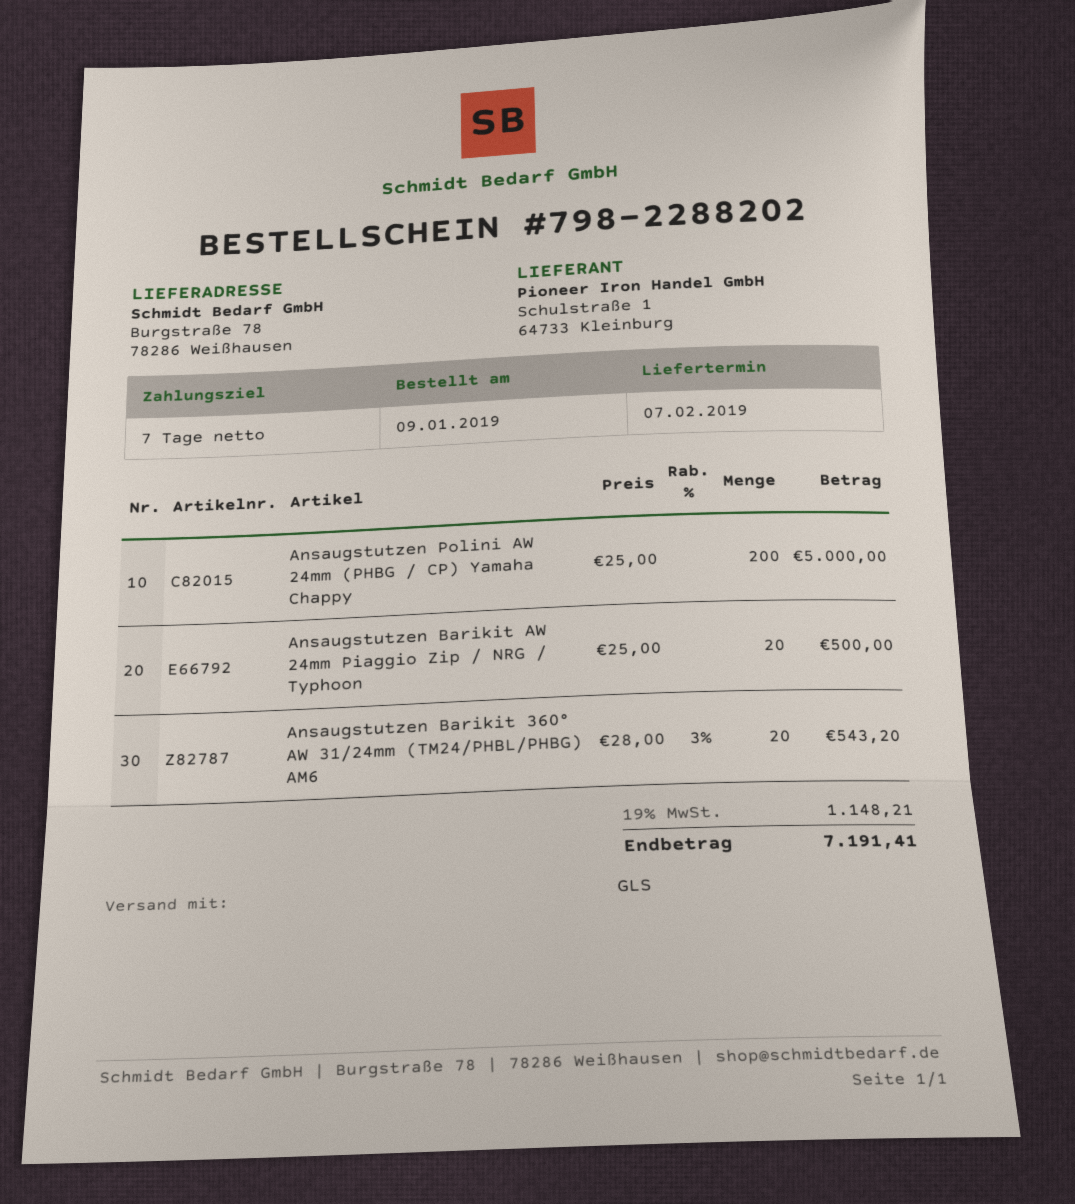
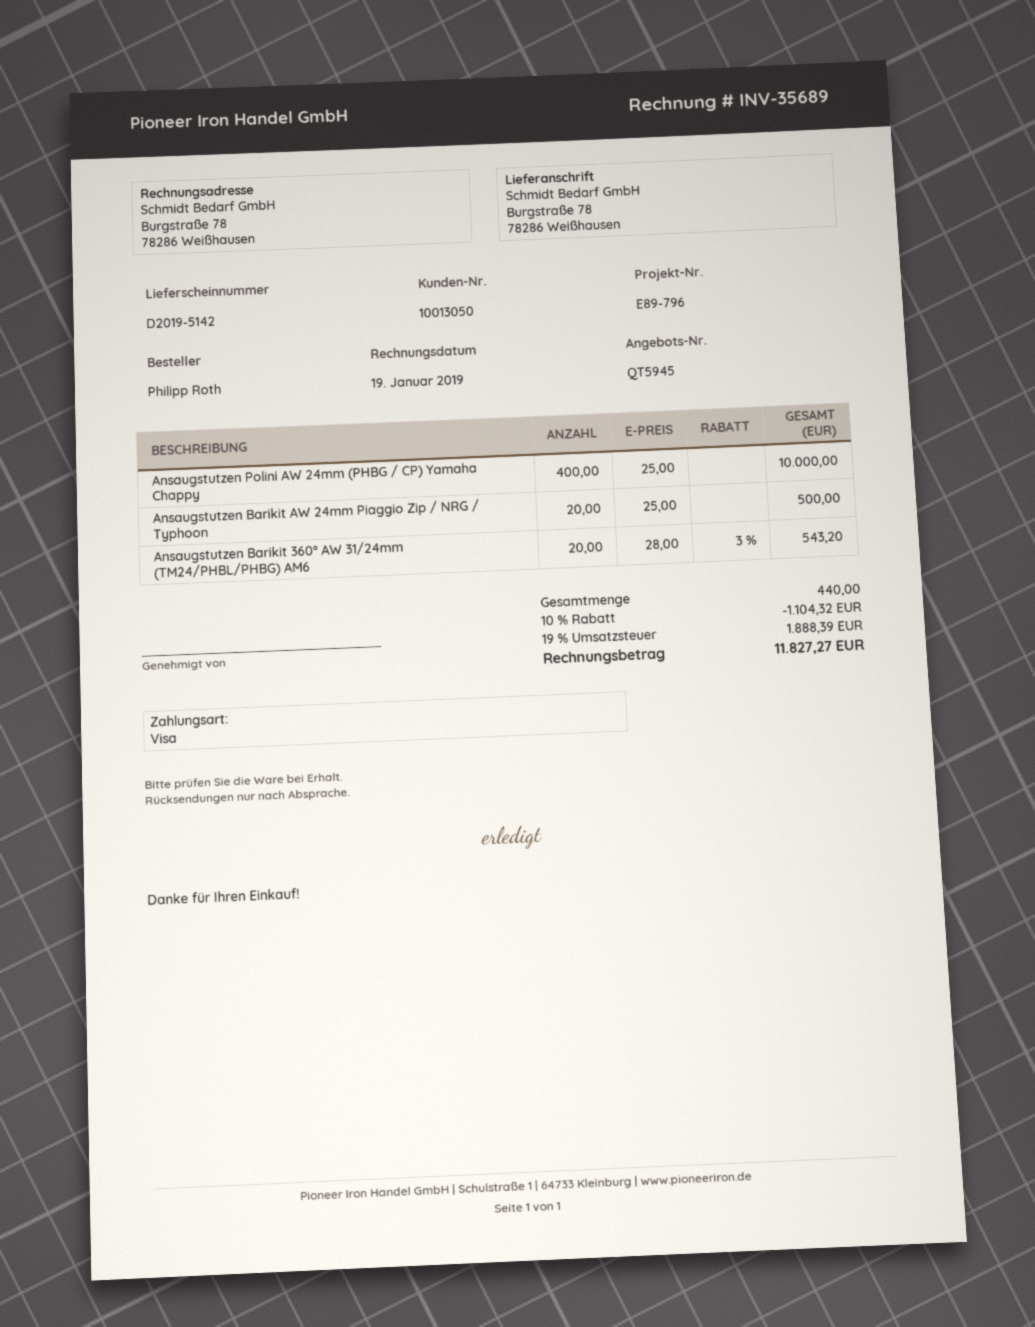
Ansaugstutzen Polini AW 24mm (PHBG / CP) Yamaha Chappy: 200 x 25.00 = 5000.00 -> 400 x 25.00 = 10000.00
discount: none -> 10% = 1104.32
tax: 19% = 1148.21 -> 19% = 1888.39
total: 7191.41 -> 11827.27

